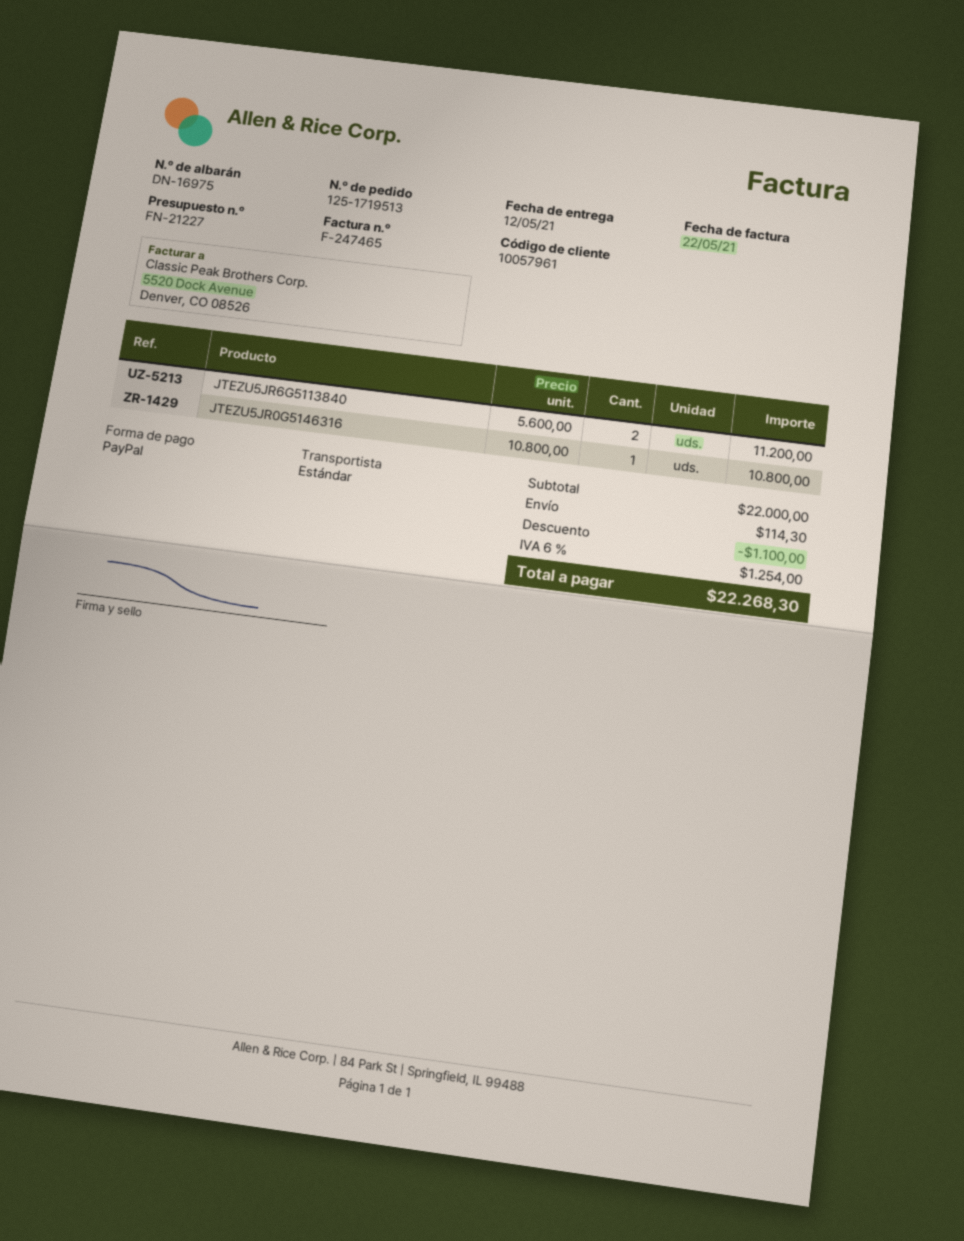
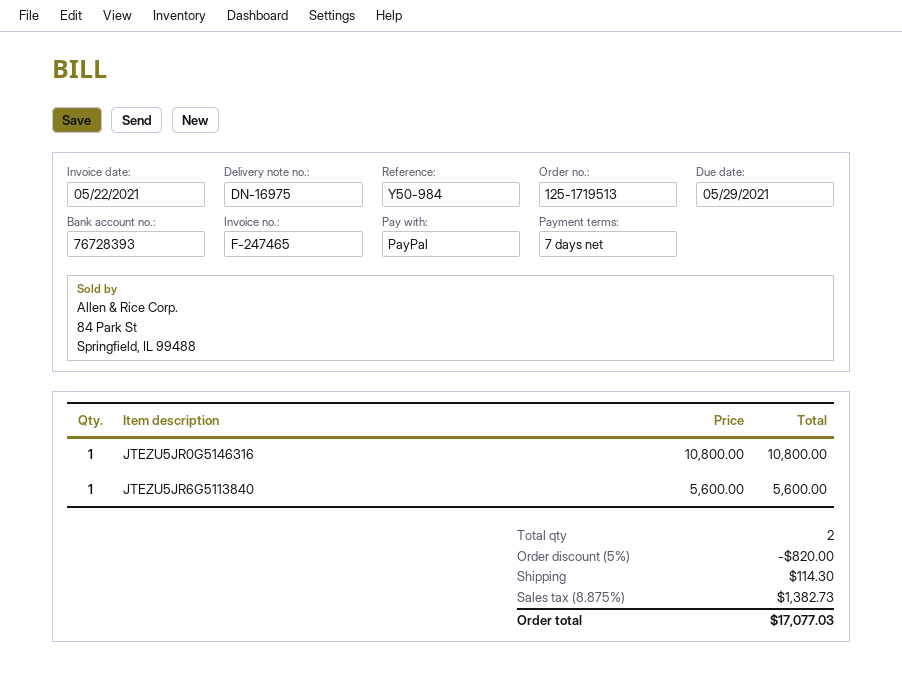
JTEZU5JR6G5113840: 2 x 5600.00 = 11200.00 -> 1 x 5600.00 = 5600.00
discount: 1100.00 -> 820.00
tax: 6% = 1254.00 -> 8.875% = 1382.73
total: 22268.30 -> 17077.03

